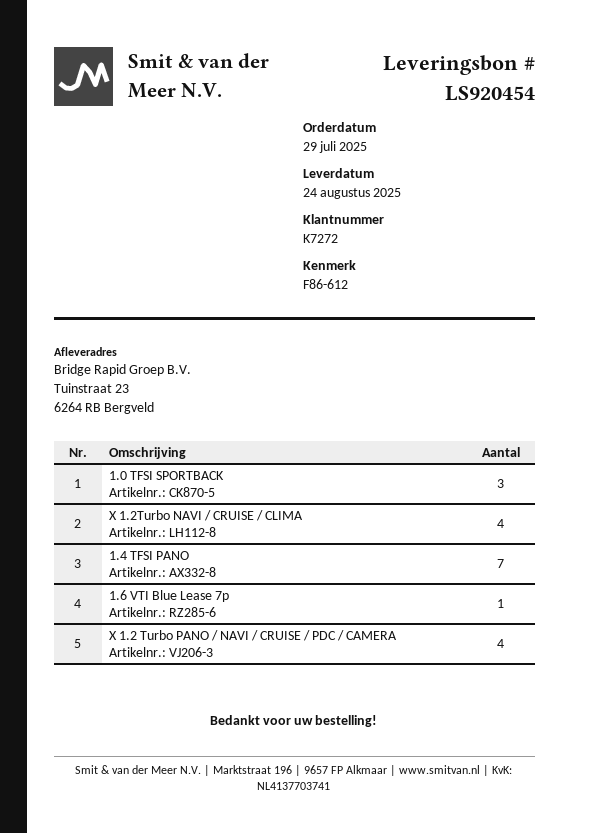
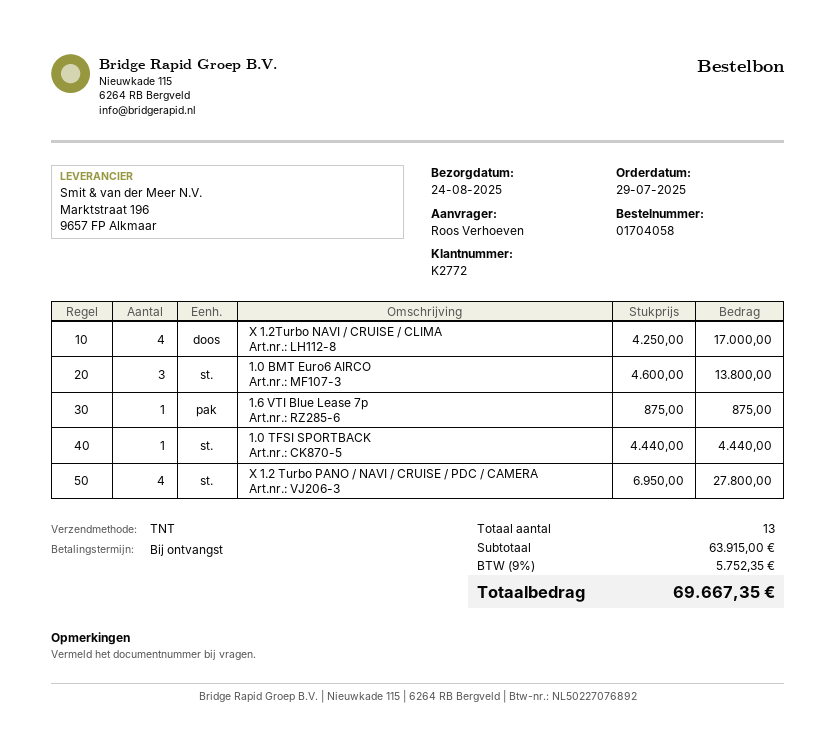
customer number: K7272 -> K2772
1.0 TFSI SPORTBACK: 3 -> 1
1.4 TFSI PANO: 7 -> none
1.0 BMT Euro6 AIRCO: none -> 3

